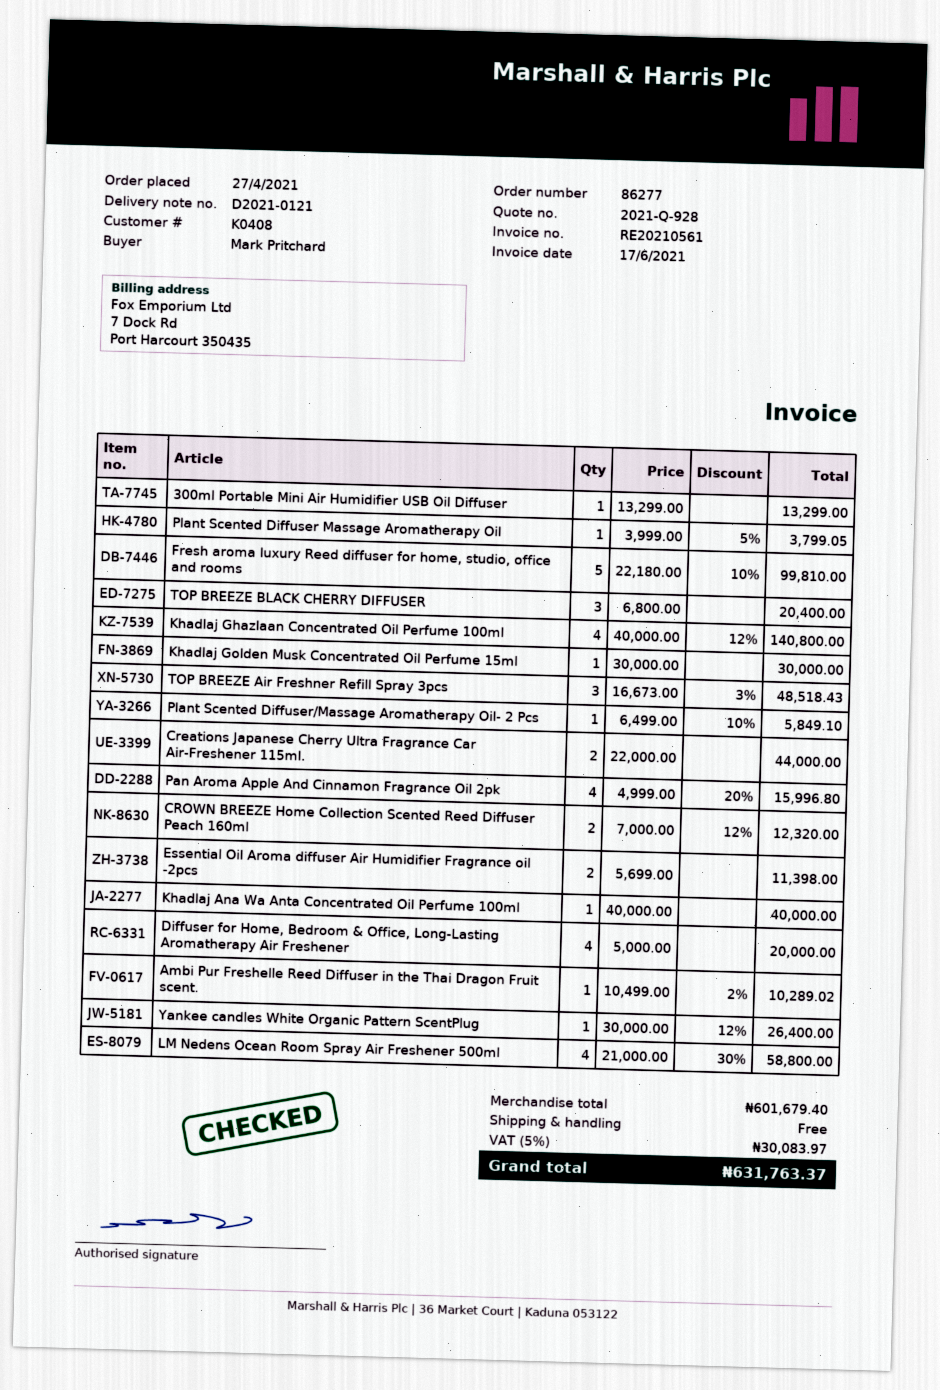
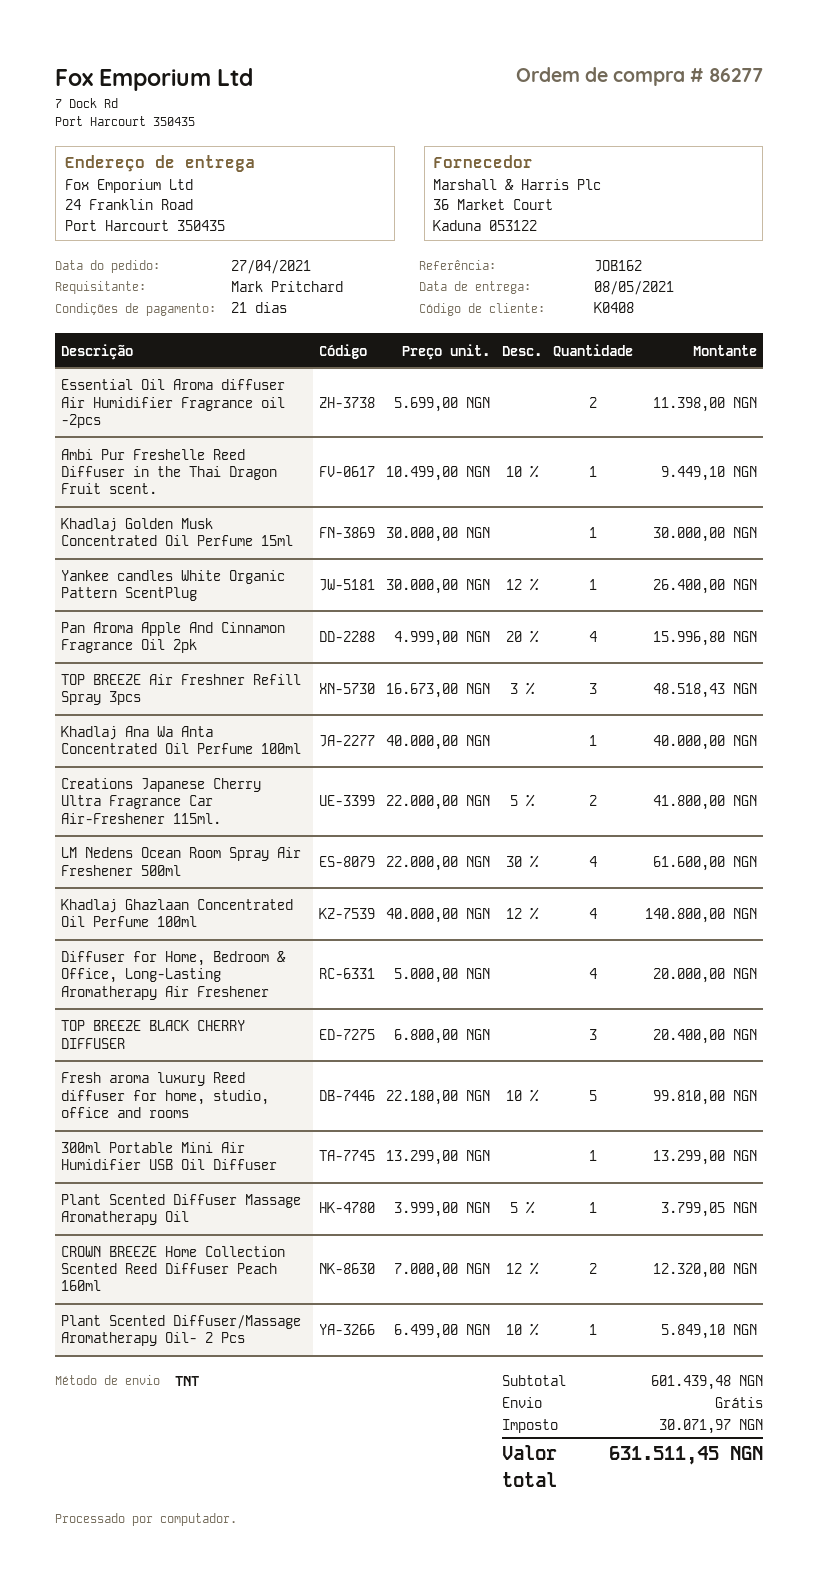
Creations Japanese Cherry Ultra Fragrance Car Air-Freshener 115ml.: 2 x 22000.00 = 44000.00 -> 2 x 22000.00 - 5% = 41800.00
Ambi Pur Freshelle Reed Diffuser in the Thai Dragon Fruit scent.: 1 x 10499.00 - 2% = 10289.02 -> 1 x 10499.00 - 10% = 9449.10
LM Nedens Ocean Room Spray Air Freshener 500ml: 4 x 21000.00 - 30% = 58800.00 -> 4 x 22000.00 - 30% = 61600.00
subtotal: 601679.40 -> 601439.48
tax: 30083.97 -> 30071.97
total: 631763.37 -> 631511.45

